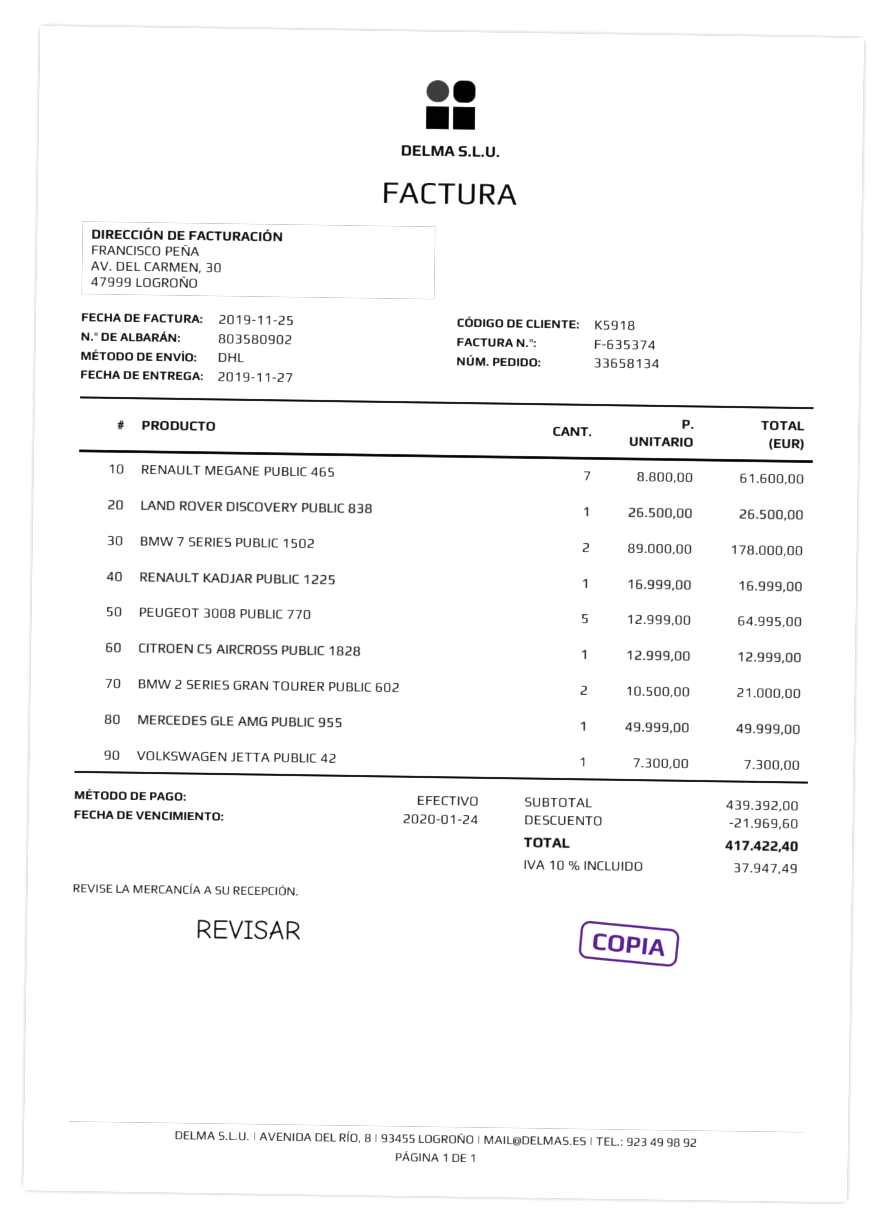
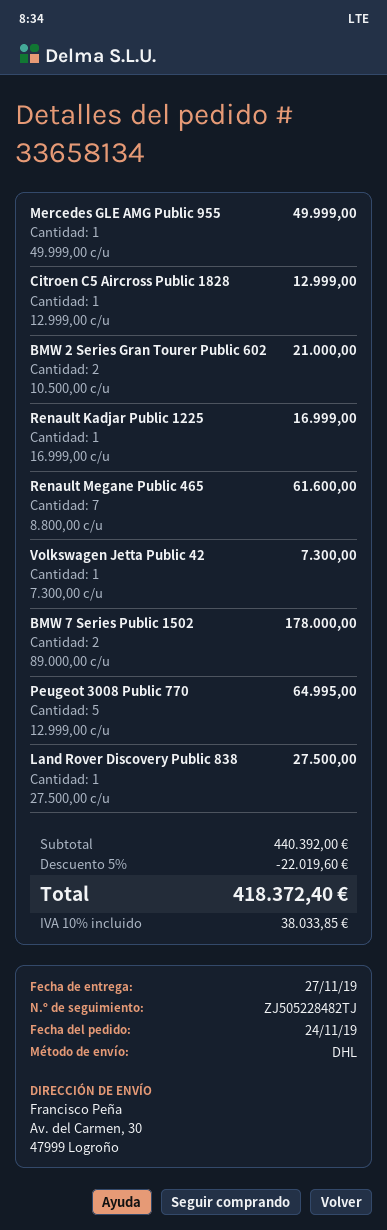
LAND ROVER DISCOVERY PUBLIC 838: 1 x 26500.00 = 26500.00 -> 1 x 27500.00 = 27500.00
subtotal: 439392.00 -> 440392.00
discount: 21969.60 -> 22019.60
tax: 10% = 37947.49 -> 10% = 38033.85
total: 417422.40 -> 418372.40

